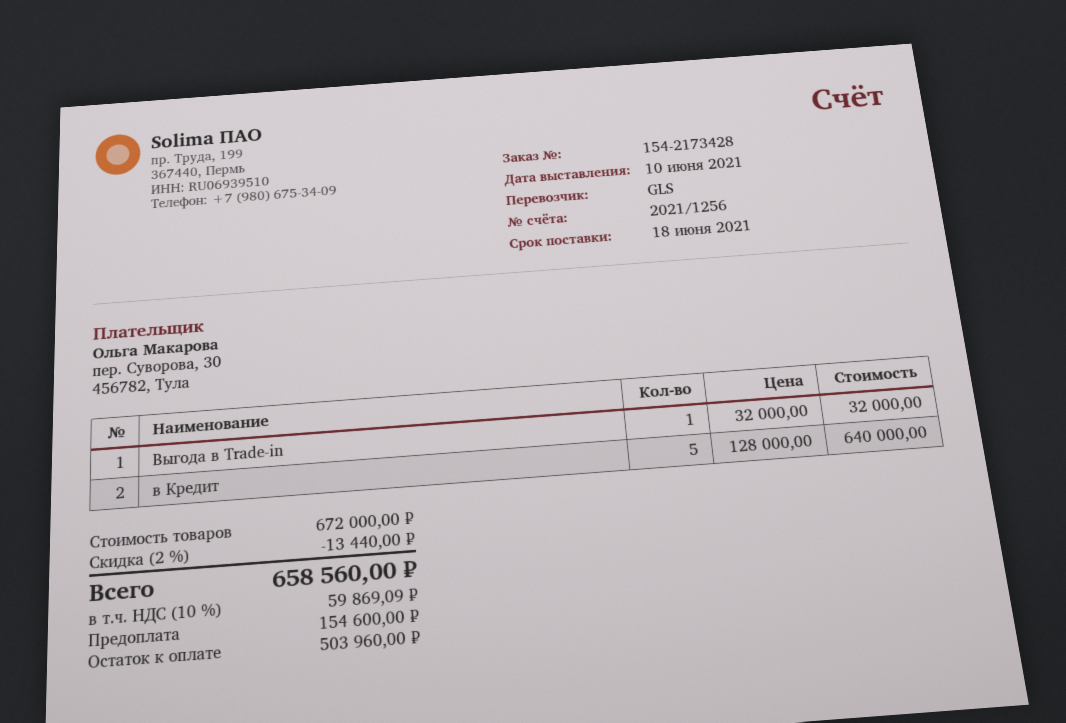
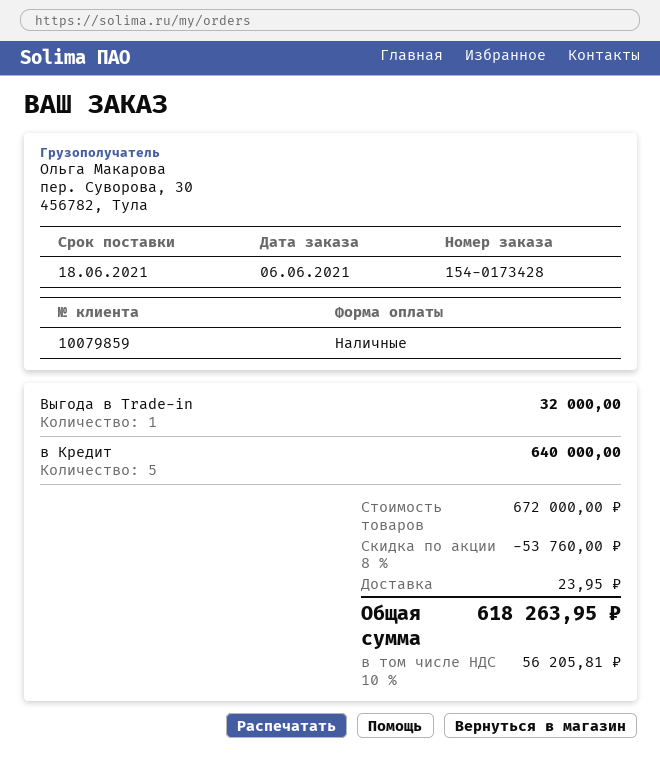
order number: 154-2173428 -> 154-0173428
discount: 2% = 13440.00 -> 8% = 53760.00
shipping: none -> 23.95
tax: 10% = 59869.09 -> 10% = 56205.81
total: 658560.00 -> 618263.95

